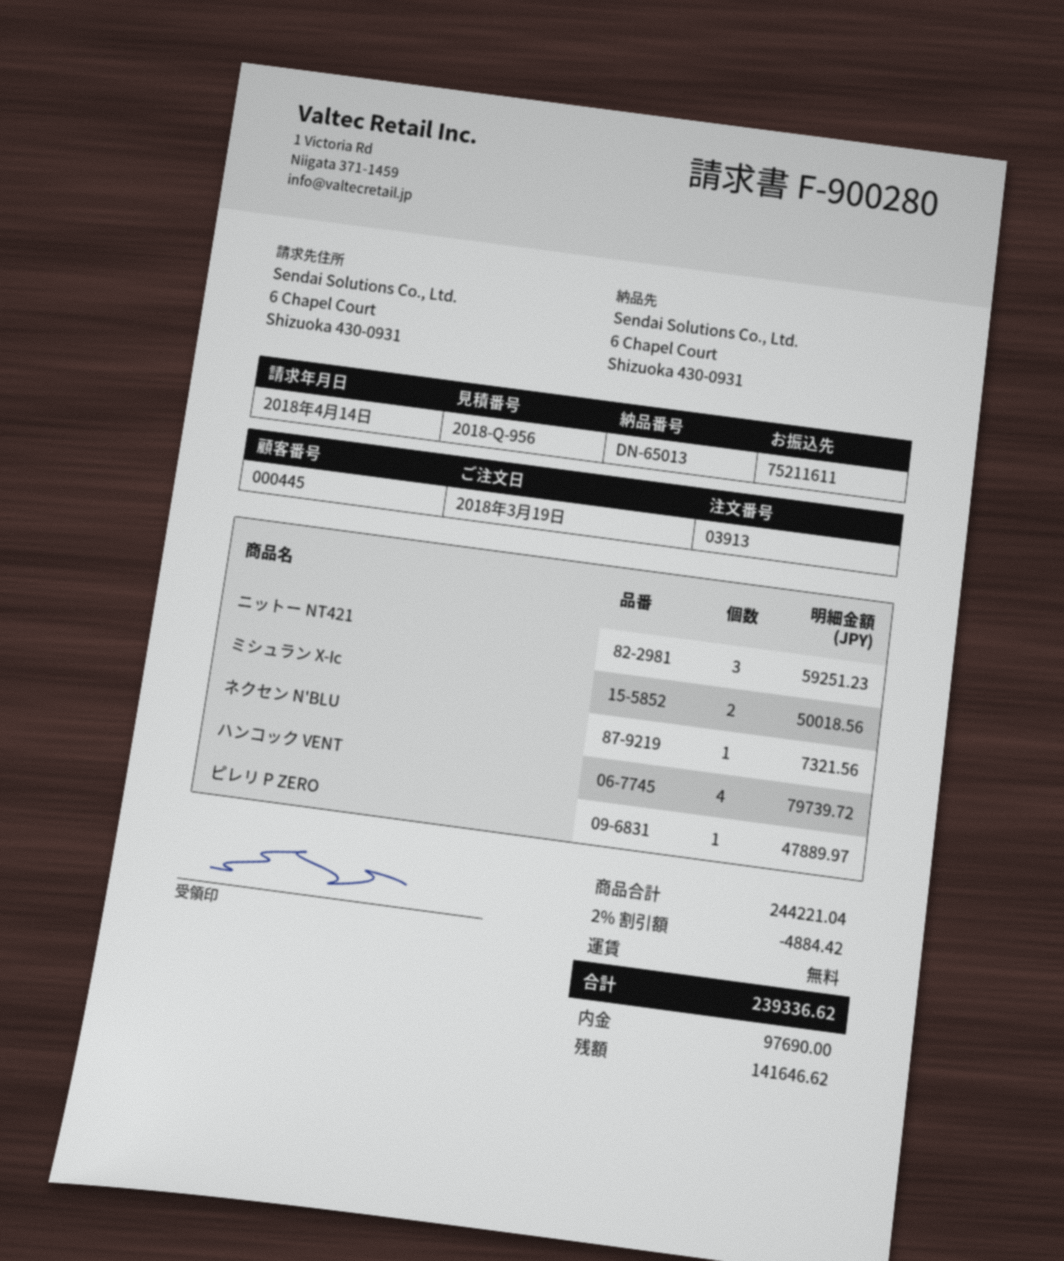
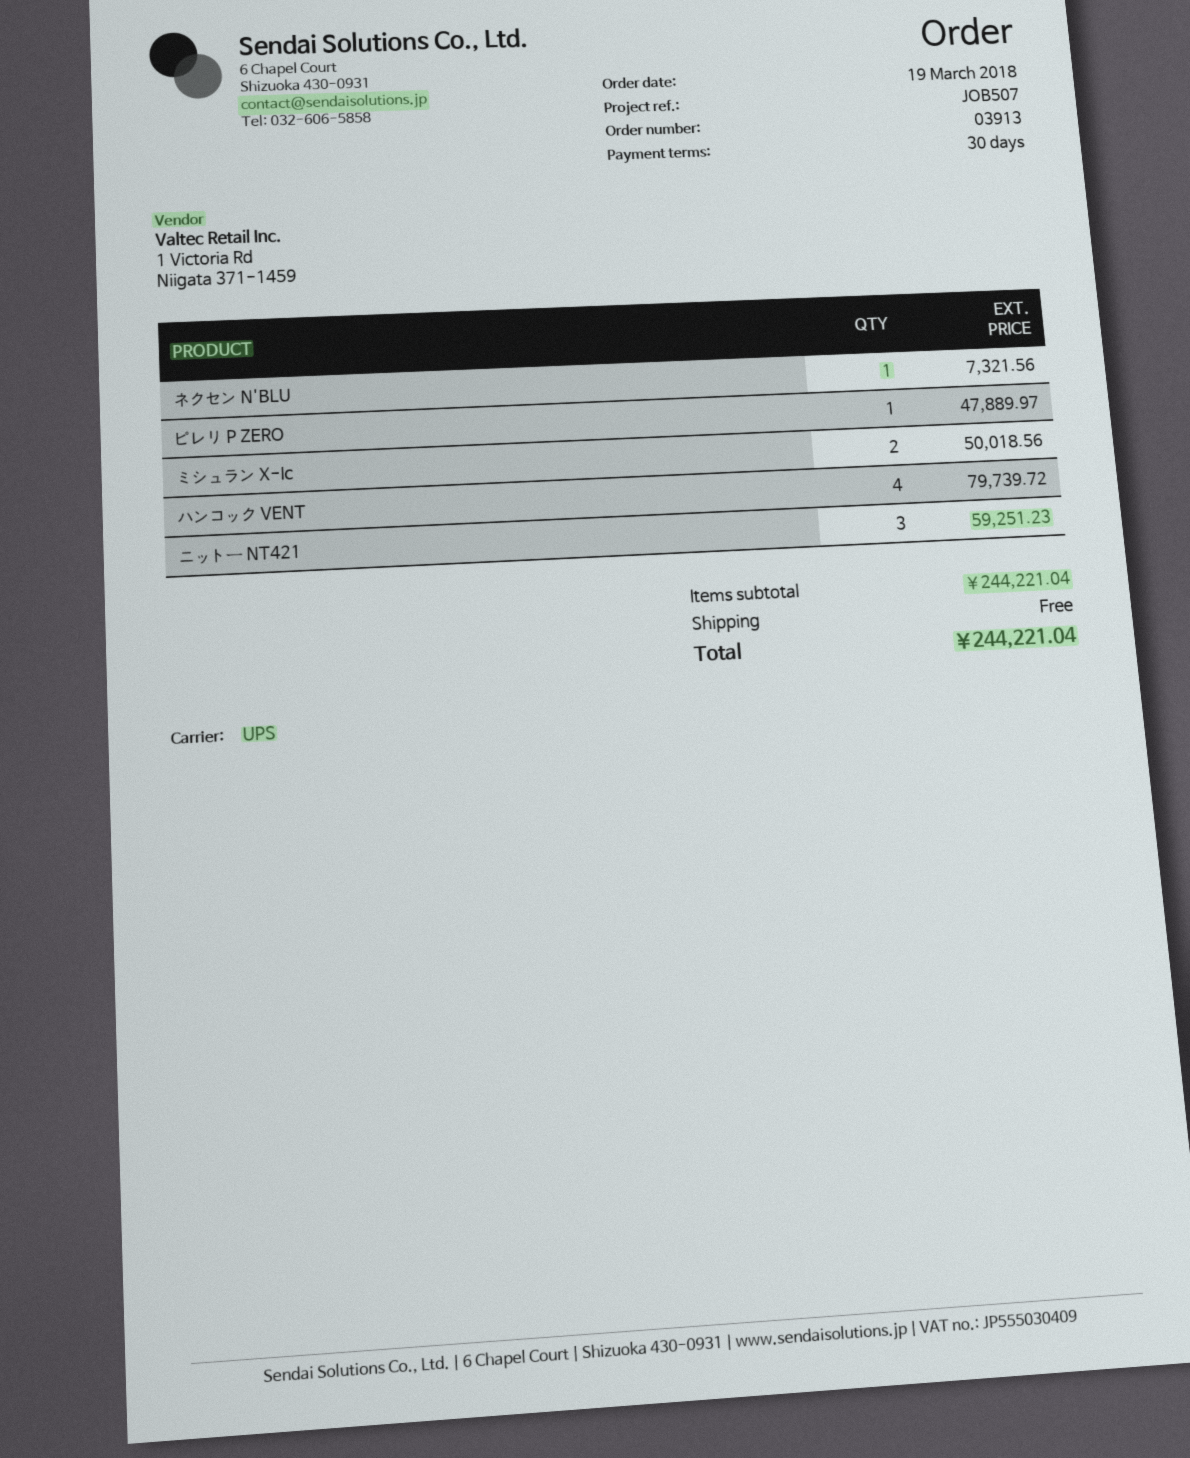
discount: 2% = 4884.42 -> none
total: 239336.62 -> 244221.04

